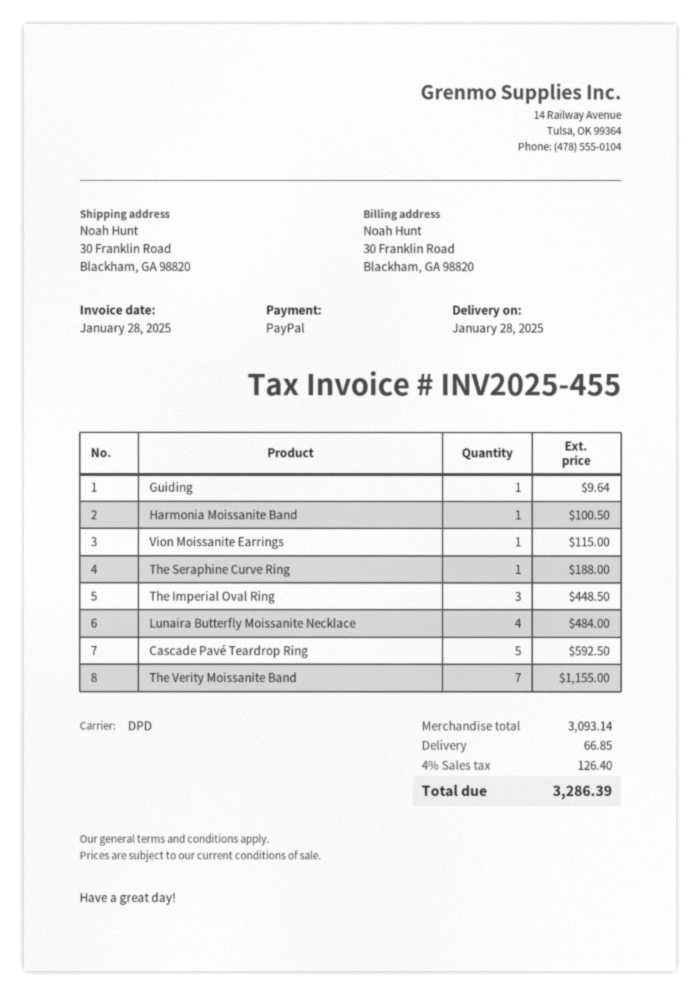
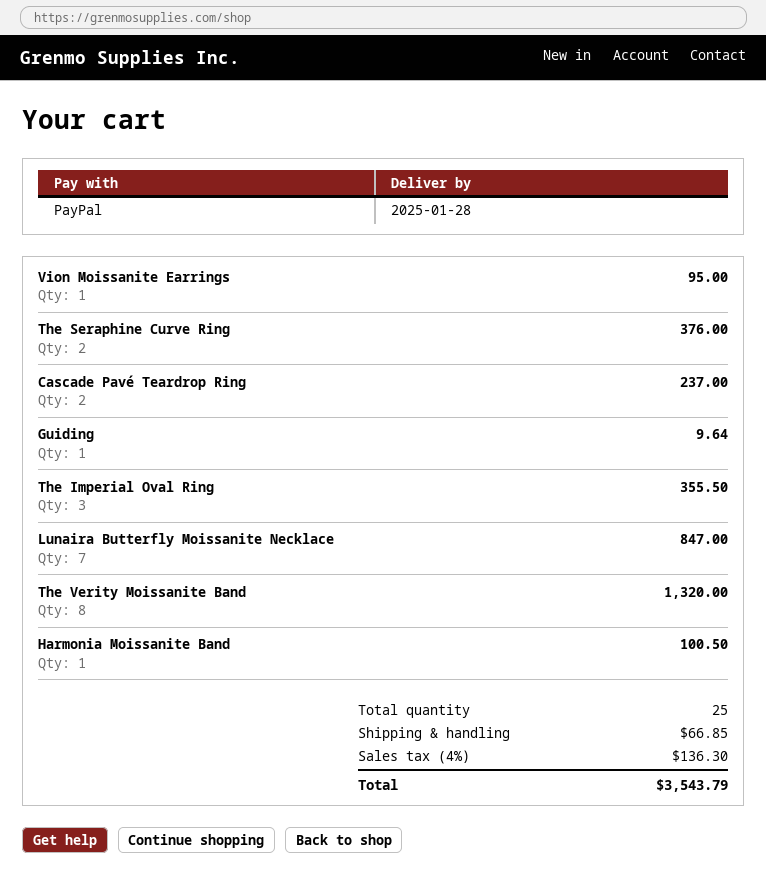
Vion Moissanite Earrings: 1 for 115.00 -> 1 for 95.00
The Seraphine Curve Ring: 1 for 188.00 -> 2 for 376.00
The Imperial Oval Ring: 3 for 448.50 -> 3 for 355.50
Lunaira Butterfly Moissanite Necklace: 4 for 484.00 -> 7 for 847.00
Cascade Pavé Teardrop Ring: 5 for 592.50 -> 2 for 237.00
The Verity Moissanite Band: 7 for 1155.00 -> 8 for 1320.00
tax: 4% = 126.40 -> 4% = 136.30
total: 3286.39 -> 3543.79

